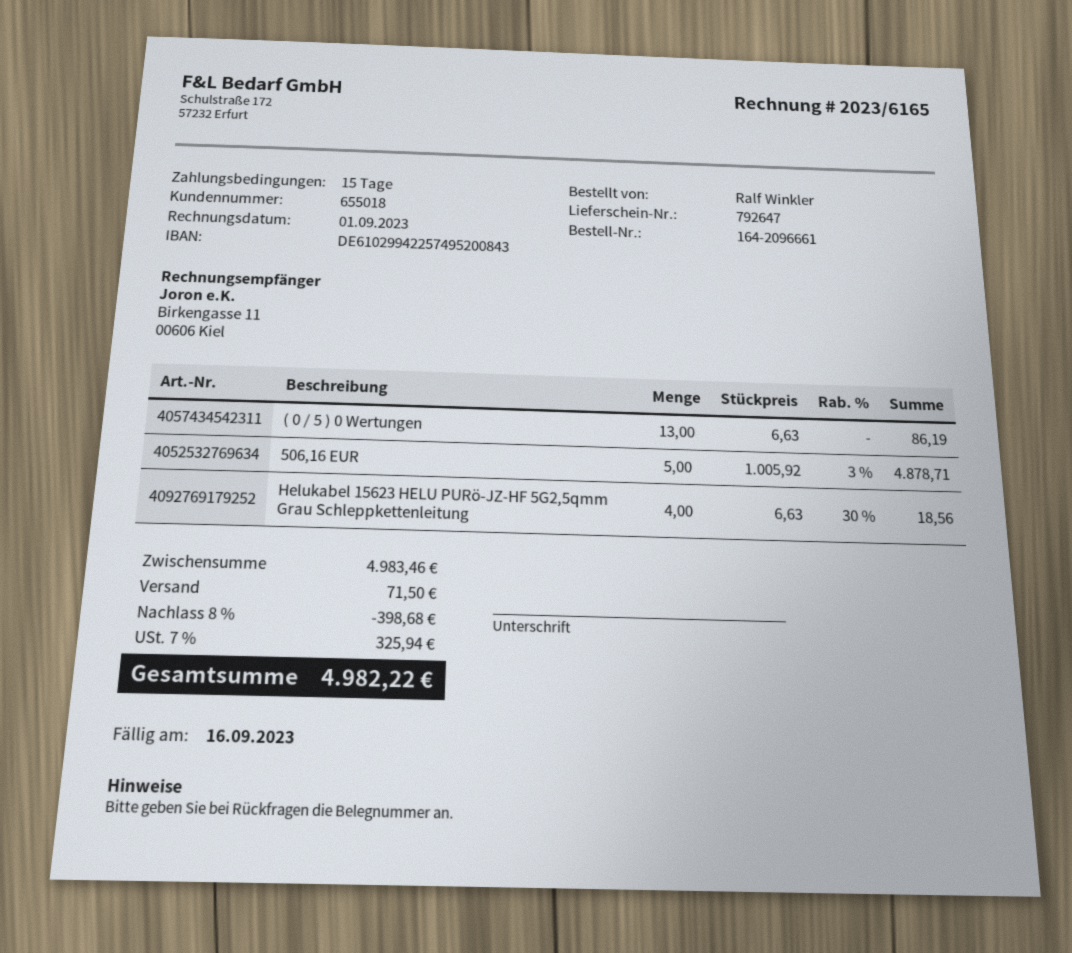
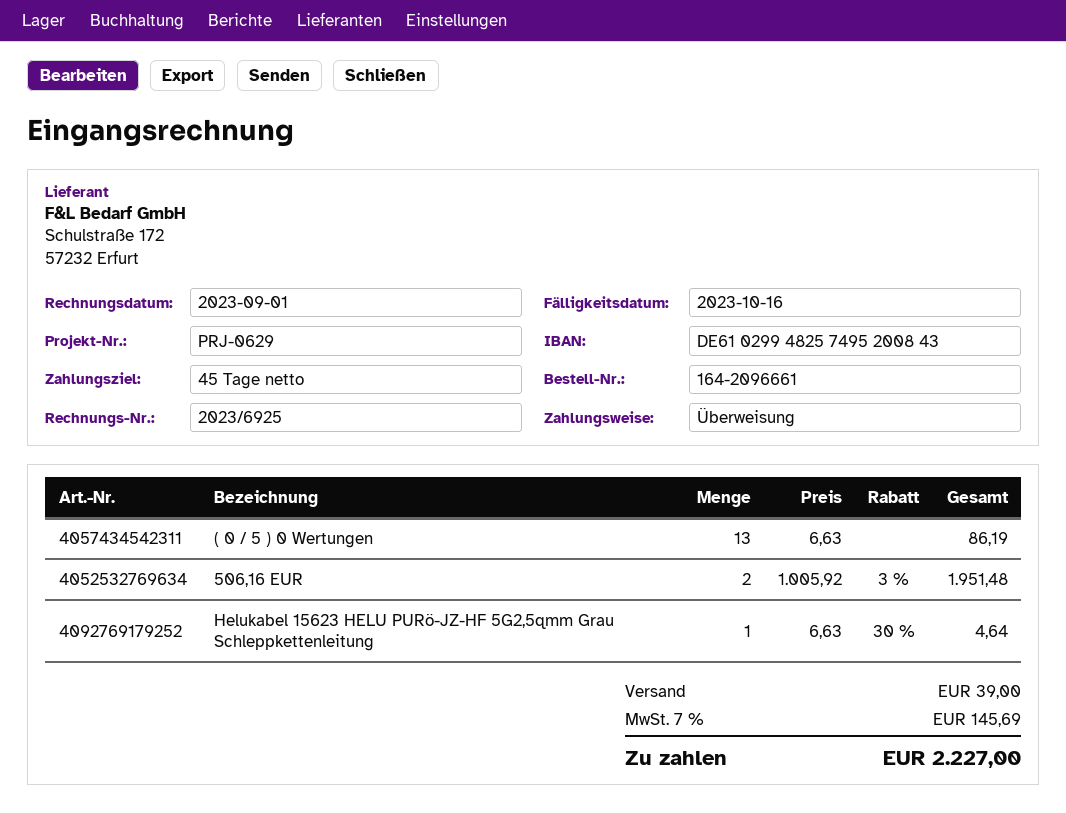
invoice number: 2023/6165 -> 2023/6925
payment terms: 15 days -> 45 days
due date: 2023-09-16 -> 2023-10-16
bank account: DE61029942257495200843 -> DE61029948257495200843
506,16 EUR: 5 x 1005.92 - 3% = 4878.71 -> 2 x 1005.92 - 3% = 1951.48
Helukabel 15623 HELU PURö-JZ-HF 5G2,5qmm Grau Schleppkettenleitung: 4 x 6.63 - 30% = 18.56 -> 1 x 6.63 - 30% = 4.64
discount: 8% = 398.68 -> none
shipping: 71.50 -> 39.00
tax: 7% = 325.94 -> 7% = 145.69
total: 4982.22 -> 2227.00

